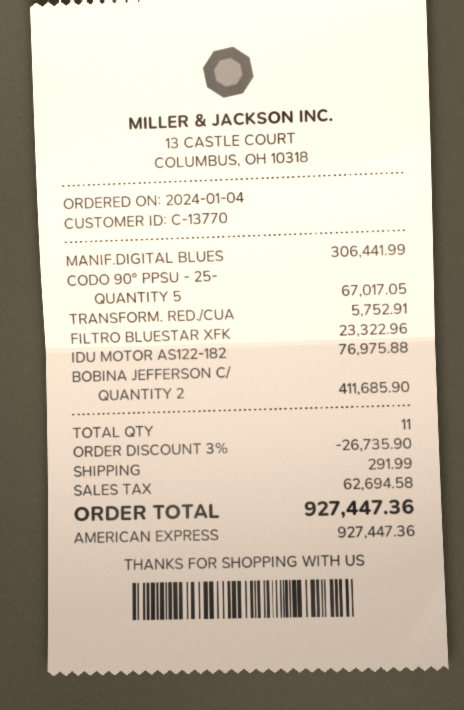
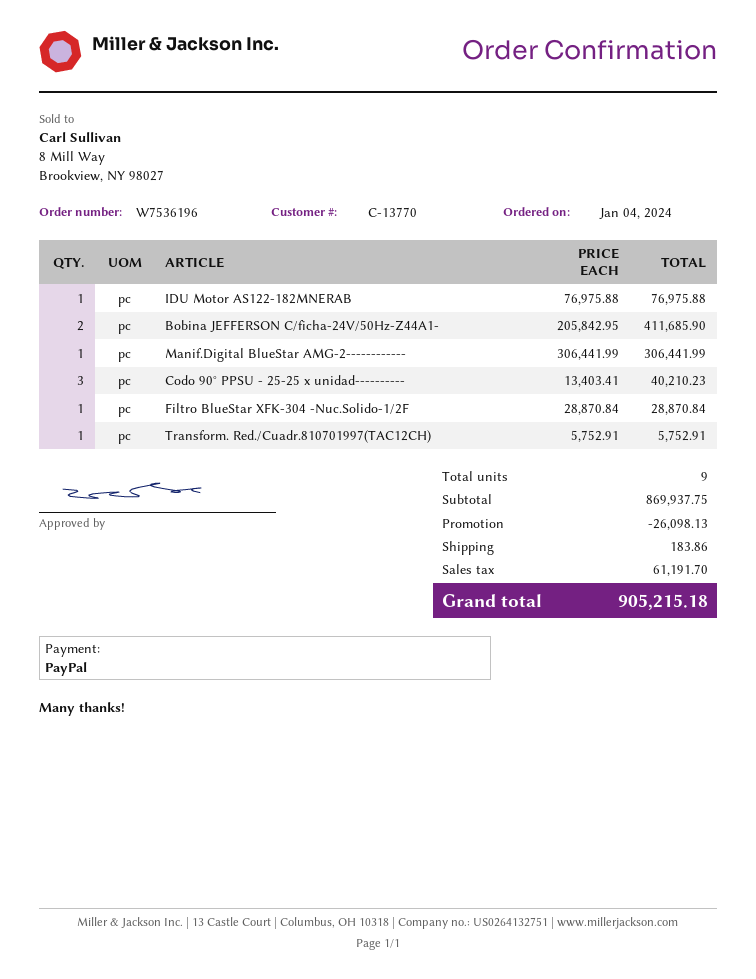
payment method: American Express -> PayPal
CODO 90° PPSU - 25-: 5 for 67017.05 -> 3 for 40210.23
FILTRO BLUESTAR XFK: 1 for 23322.96 -> 1 for 28870.84
total quantity: 11 -> 9
discount: 26735.90 -> 26098.13
shipping: 291.99 -> 183.86
tax: 62694.58 -> 61191.70
total: 927447.36 -> 905215.18

